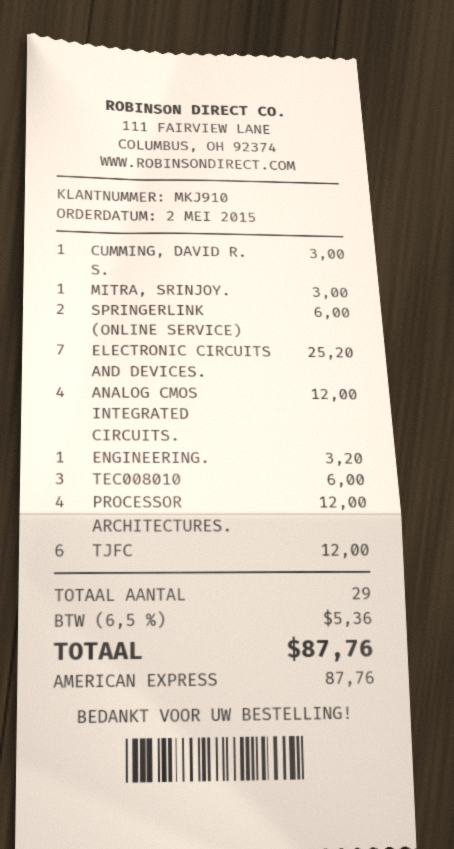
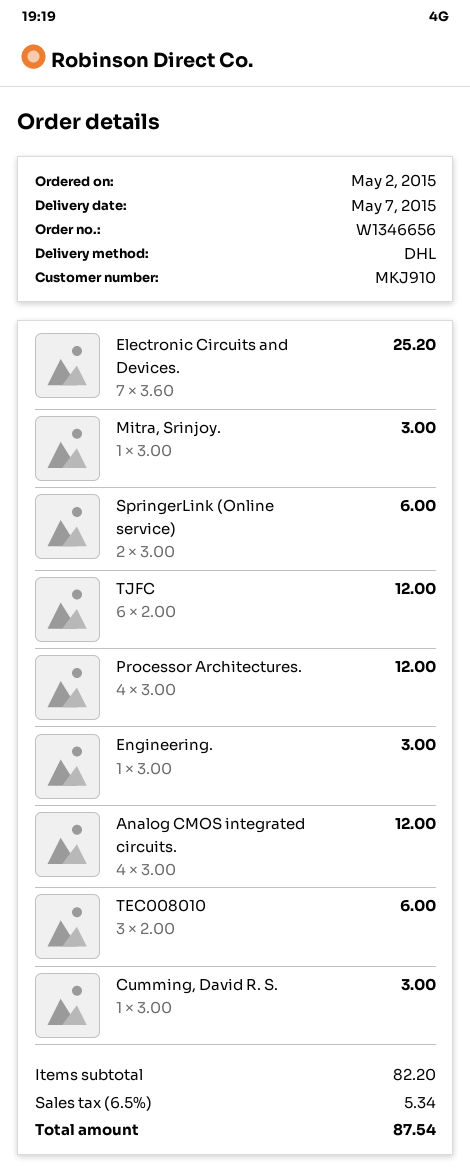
ENGINEERING.: 1 for 3.20 -> 1 for 3.00
tax: 6.5% = 5.36 -> 6.5% = 5.34
total: 87.76 -> 87.54

